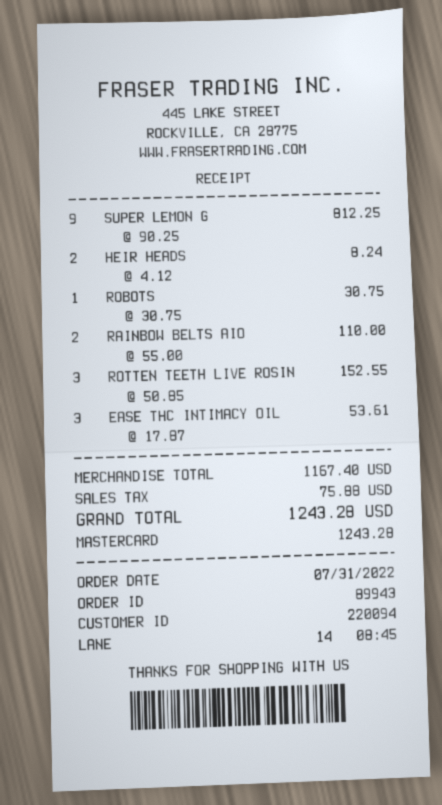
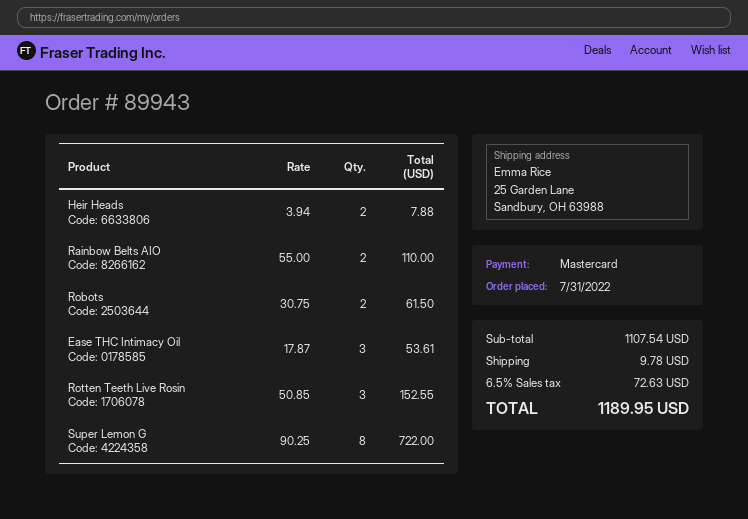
SUPER LEMON G: 9 x 90.25 = 812.25 -> 8 x 90.25 = 722.00
HEIR HEADS: 2 x 4.12 = 8.24 -> 2 x 3.94 = 7.88
ROBOTS: 1 x 30.75 = 30.75 -> 2 x 30.75 = 61.50
subtotal: 1167.40 -> 1107.54
shipping: none -> 9.78
tax: 75.88 -> 72.63
total: 1243.28 -> 1189.95

